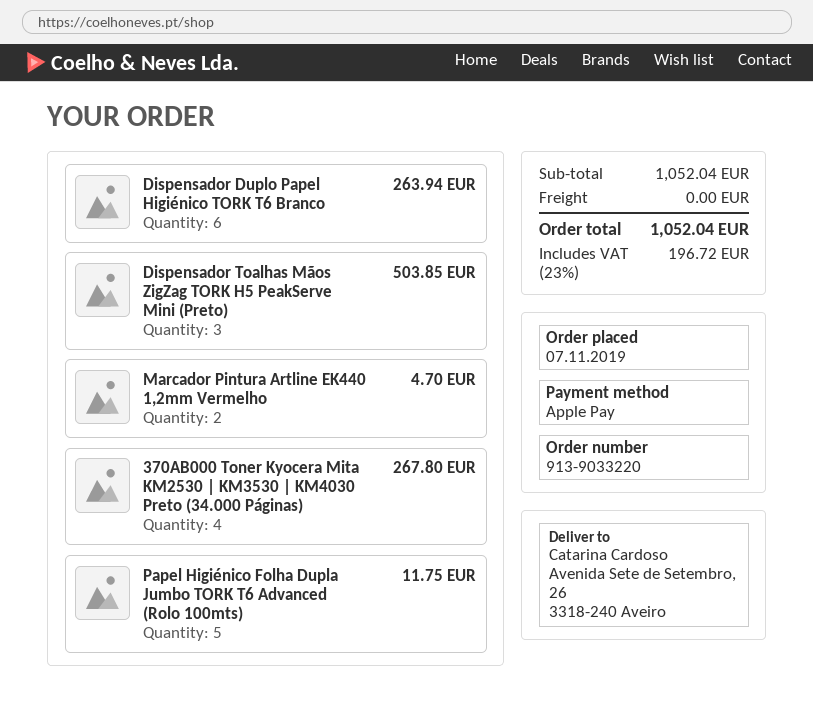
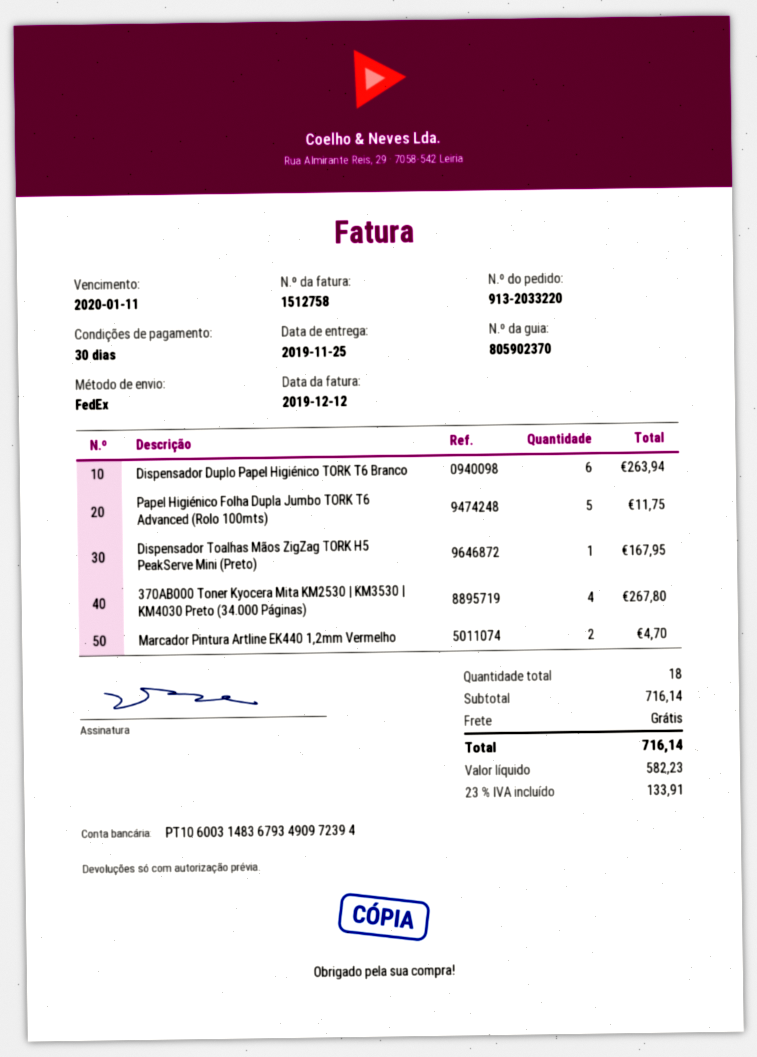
order number: 913-9033220 -> 913-2033220
Dispensador Toalhas Mãos ZigZag TORK H5 PeakServe Mini (Preto): 3 for 503.85 -> 1 for 167.95
subtotal: 1052.04 -> 716.14
tax: 23% = 196.72 -> 23% = 133.91
total: 1052.04 -> 716.14

